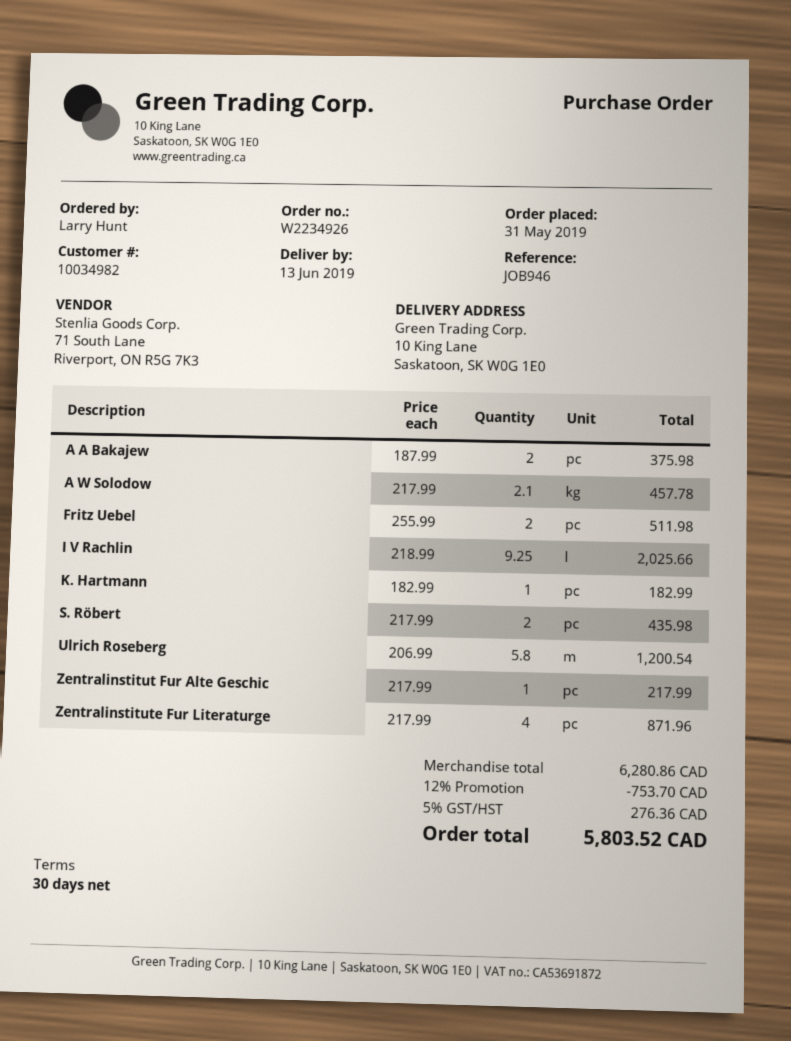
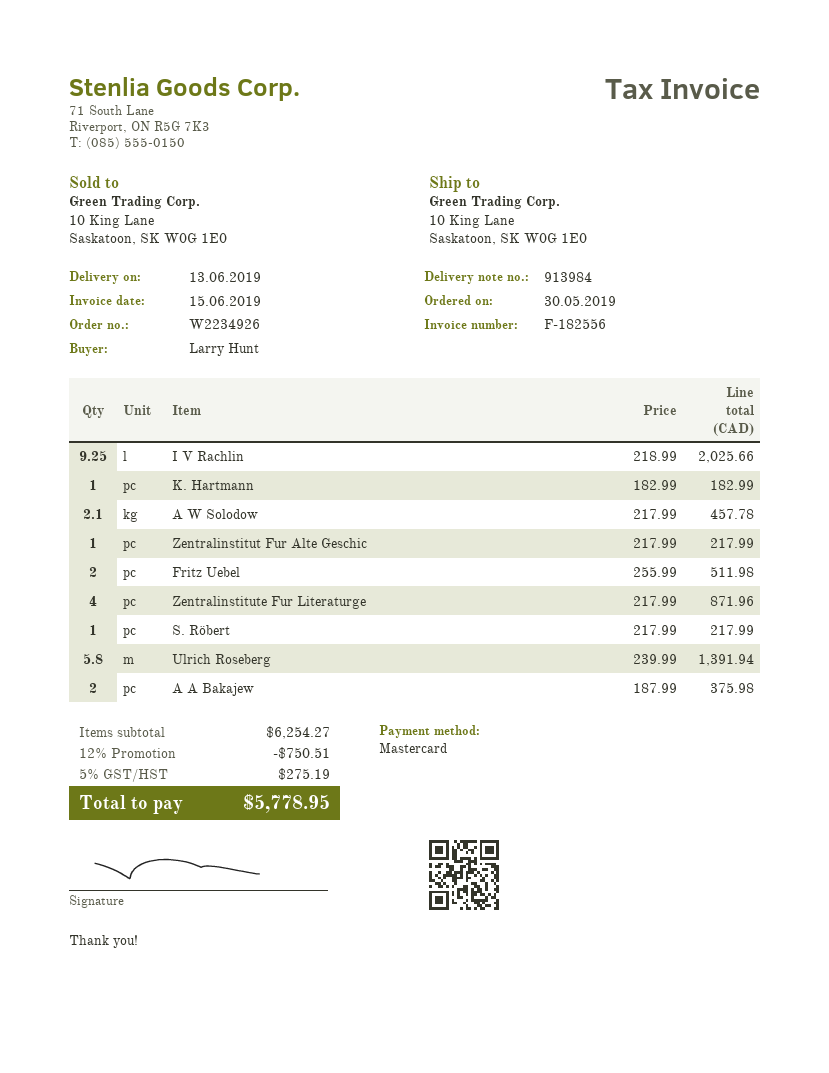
order date: 2019-05-31 -> 2019-05-30
S. Röbert: 2 x 217.99 = 435.98 -> 1 x 217.99 = 217.99
Ulrich Roseberg: 5.8 x 206.99 = 1200.54 -> 5.8 x 239.99 = 1391.94
subtotal: 6280.86 -> 6254.27
discount: 12% = 753.70 -> 12% = 750.51
tax: 5% = 276.36 -> 5% = 275.19
total: 5803.52 -> 5778.95

